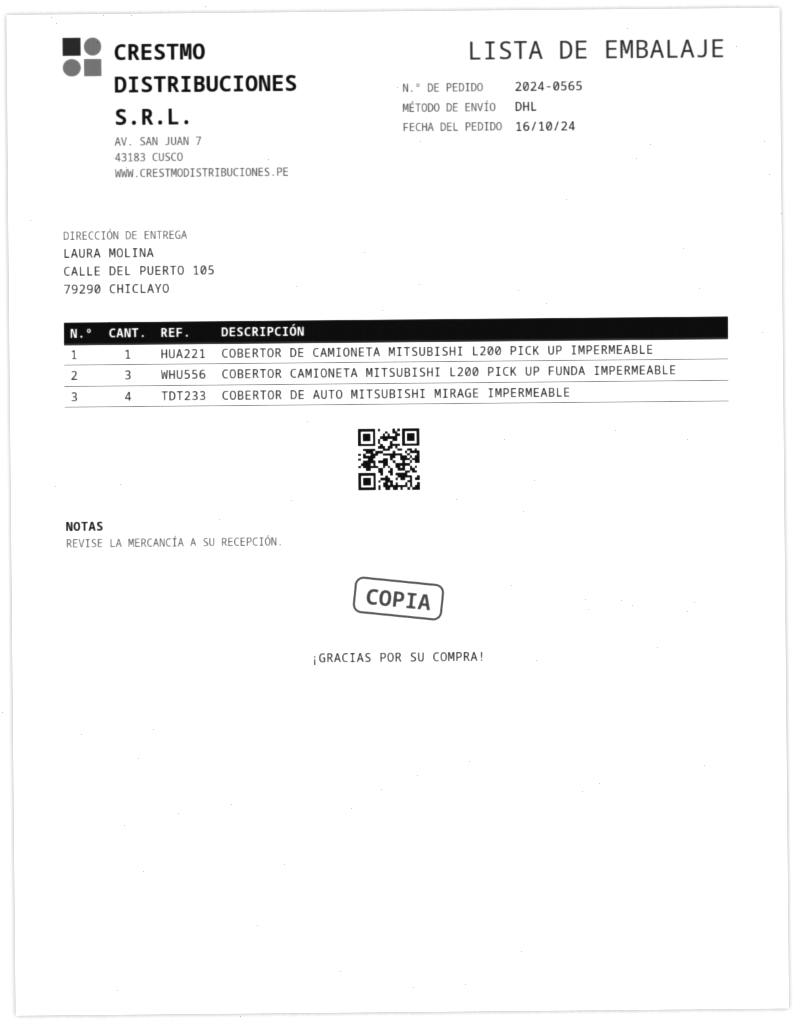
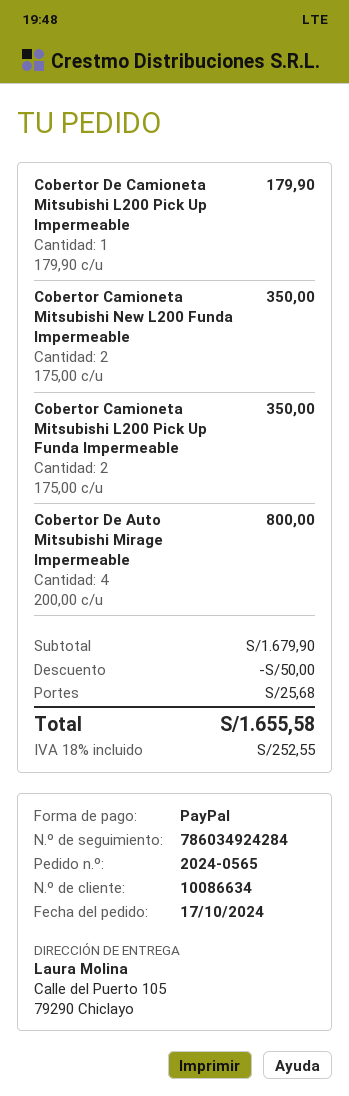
order date: 2024-10-16 -> 2024-10-17
COBERTOR CAMIONETA MITSUBISHI L200 PICK UP FUNDA IMPERMEABLE: 3 -> 2
Cobertor Camioneta Mitsubishi New L200 Funda Impermeable: none -> 2

